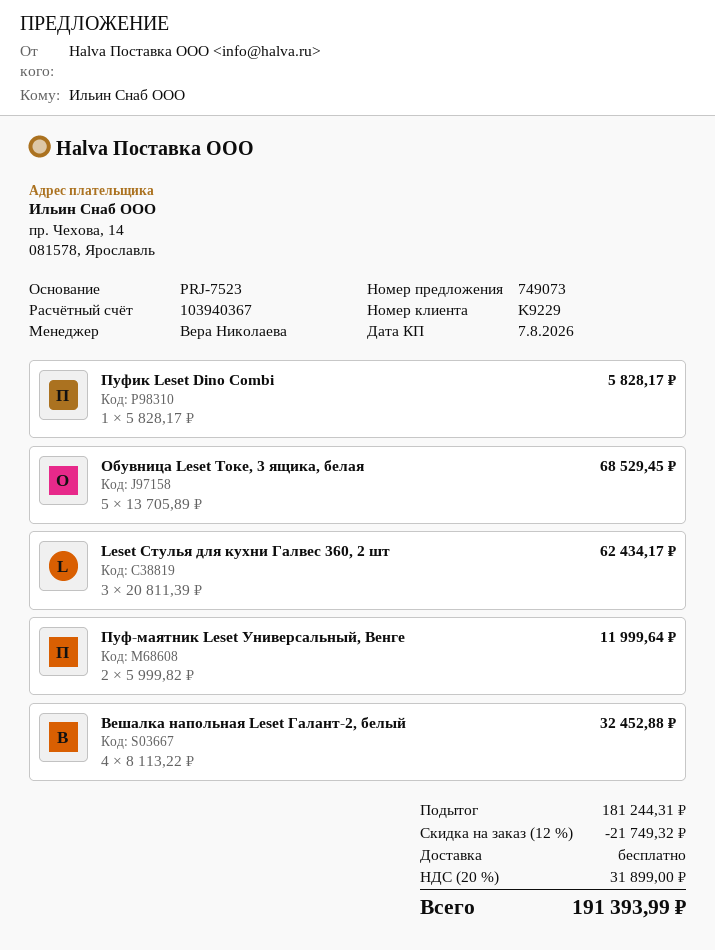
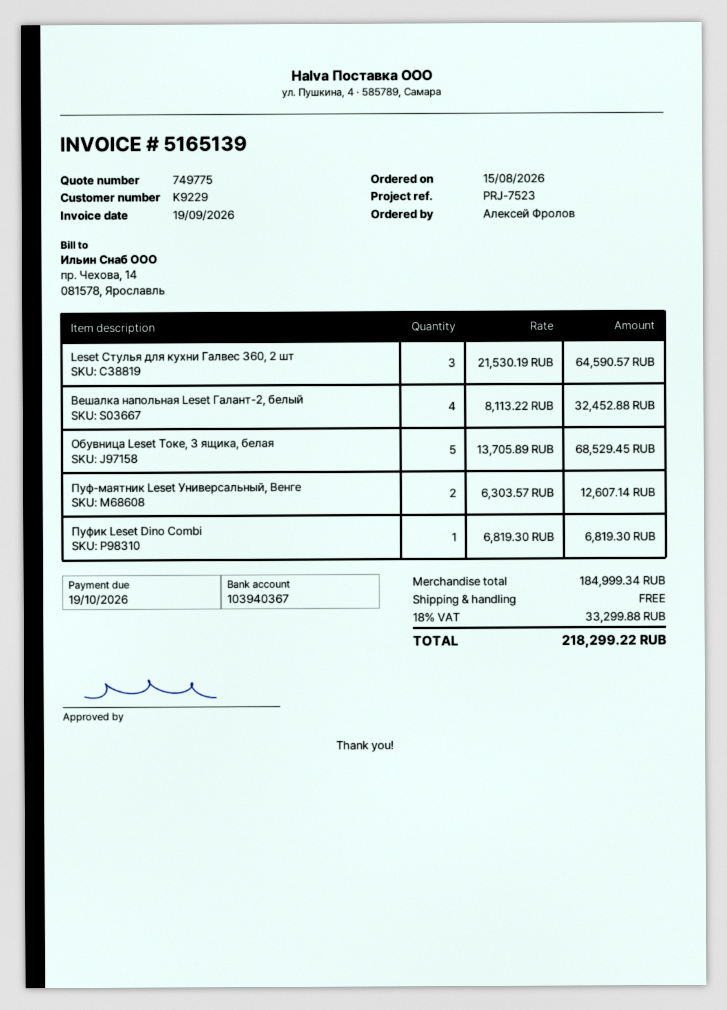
quote number: 749073 -> 749775
Пуфик Leset Dino Combi: 1 x 5828.17 = 5828.17 -> 1 x 6819.30 = 6819.30
Leset Стулья для кухни Галвес 360, 2 шт: 3 x 20811.39 = 62434.17 -> 3 x 21530.19 = 64590.57
Пуф-маятник Leset Универсальный, Венге: 2 x 5999.82 = 11999.64 -> 2 x 6303.57 = 12607.14
subtotal: 181244.31 -> 184999.34
discount: 12% = 21749.32 -> none
tax: 20% = 31899.00 -> 18% = 33299.88
total: 191393.99 -> 218299.22

